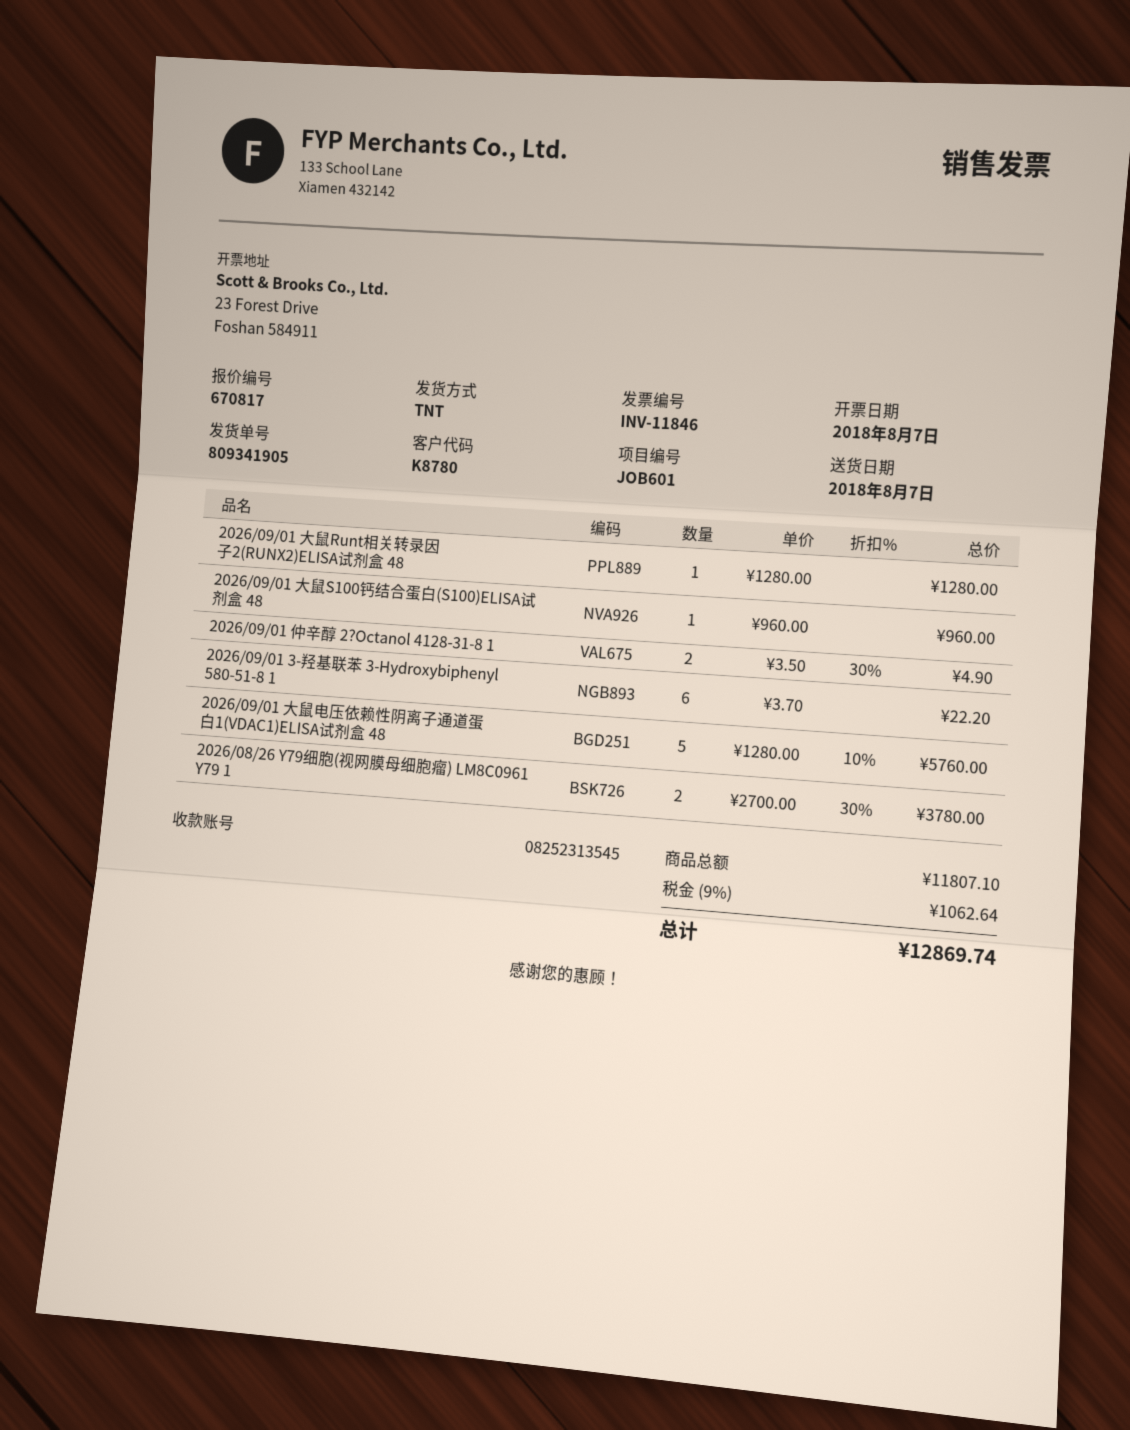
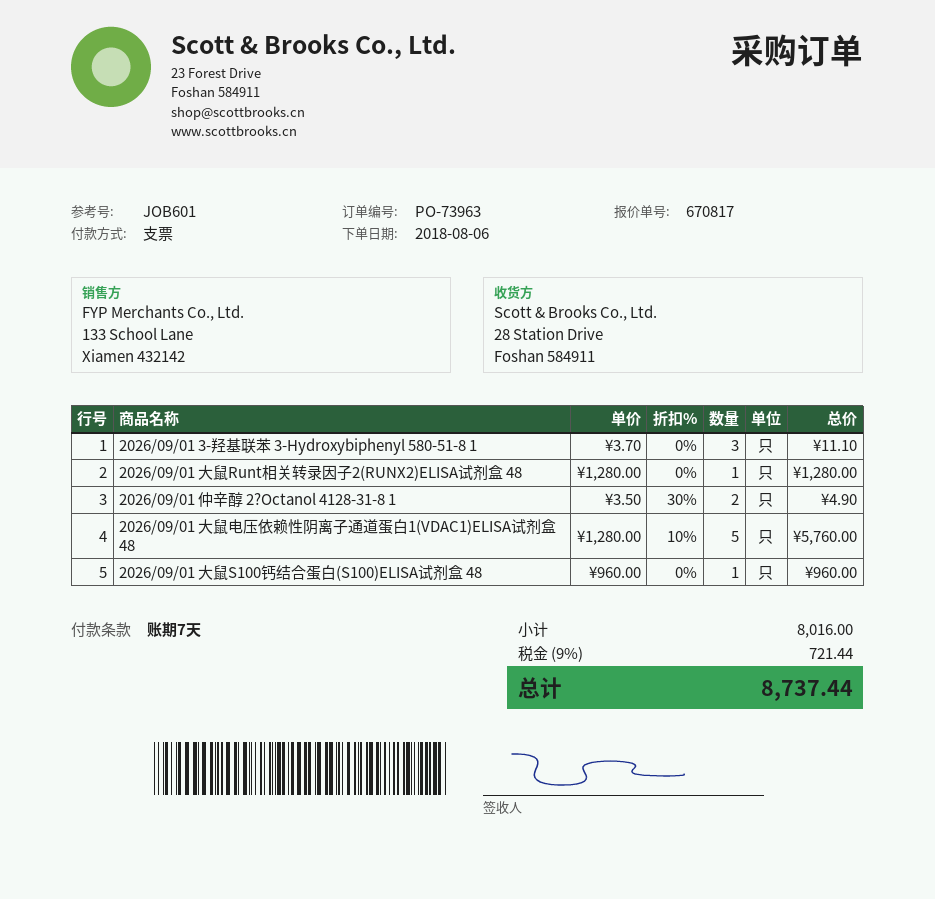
2026/09/01 3-羟基联苯 3-Hydroxybiphenyl 580-51-8 1: 6 x 3.70 = 22.20 -> 3 x 3.70 = 11.10
2026/08/26 Y79细胞(视网膜母细胞瘤) LM8C0961 Y79 1: 2 x 2700.00 - 30% = 3780.00 -> none
subtotal: 11807.10 -> 8016.00
tax: 9% = 1062.64 -> 9% = 721.44
total: 12869.74 -> 8737.44

